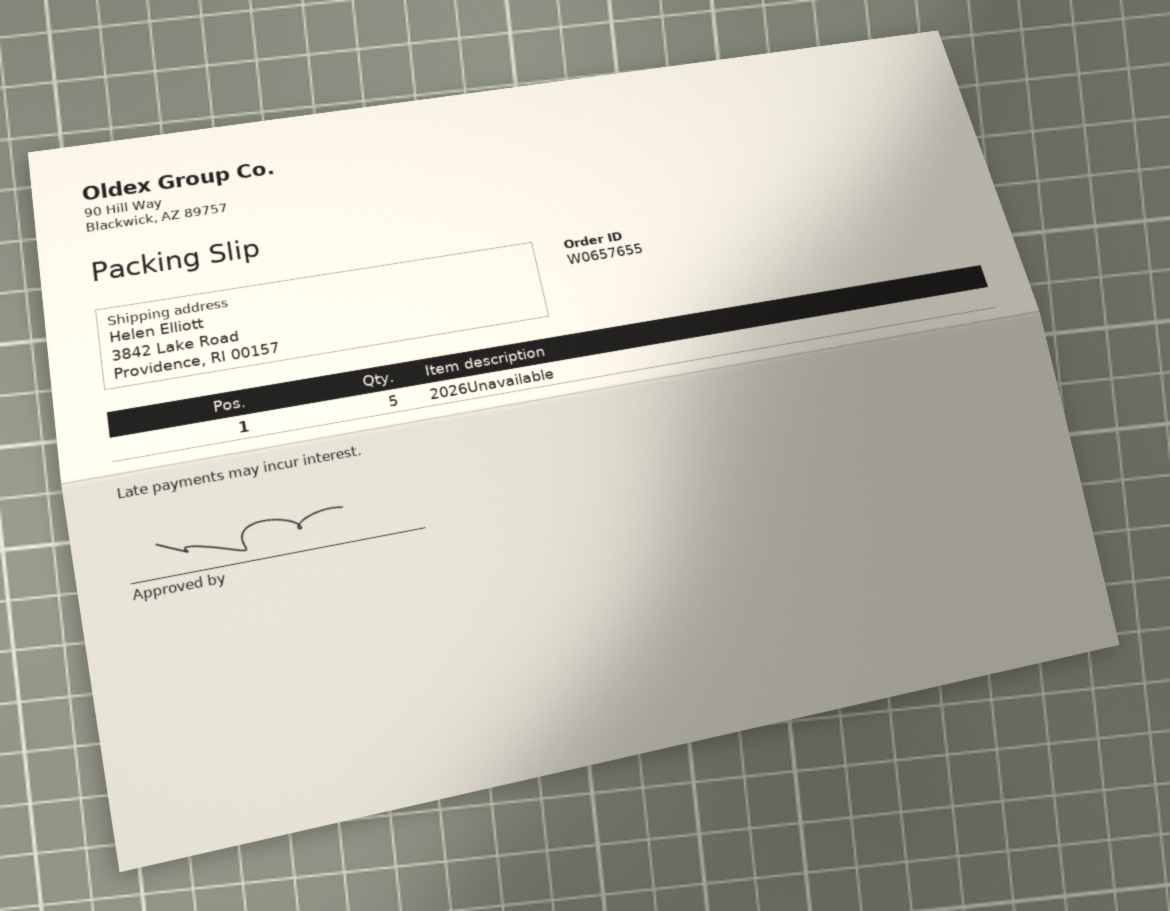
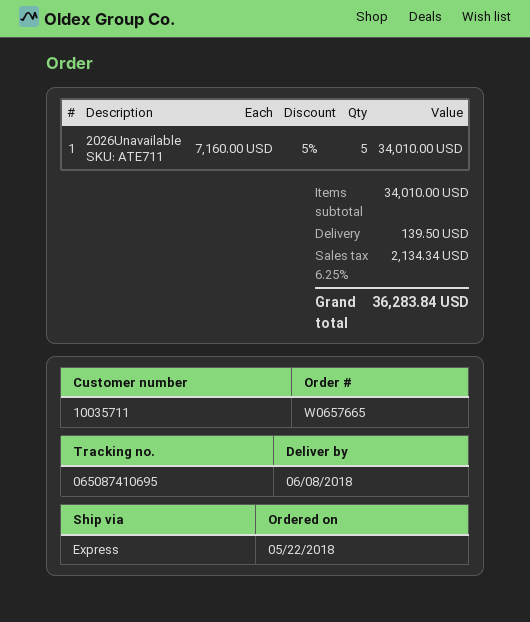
order number: W0657655 -> W0657665

